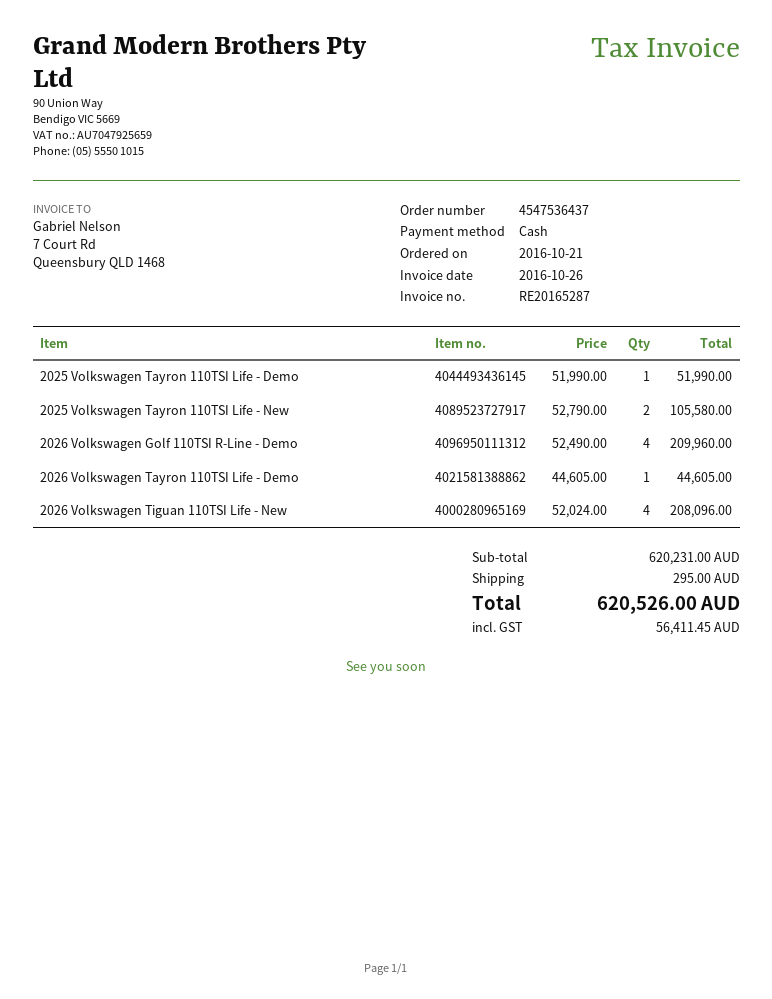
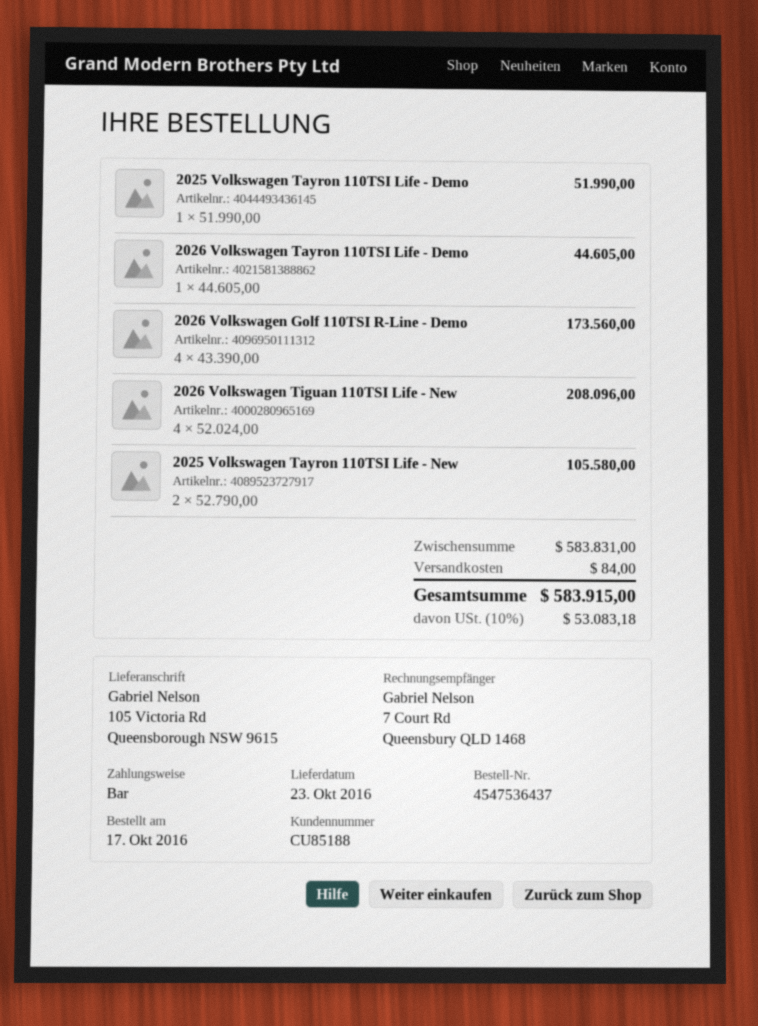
order date: 2016-10-21 -> 2016-10-17
2026 Volkswagen Golf 110TSI R-Line - Demo: 4 x 52490.00 = 209960.00 -> 4 x 43390.00 = 173560.00
subtotal: 620231.00 -> 583831.00
shipping: 295.00 -> 84.00
tax: 56411.45 -> 53083.18
total: 620526.00 -> 583915.00

